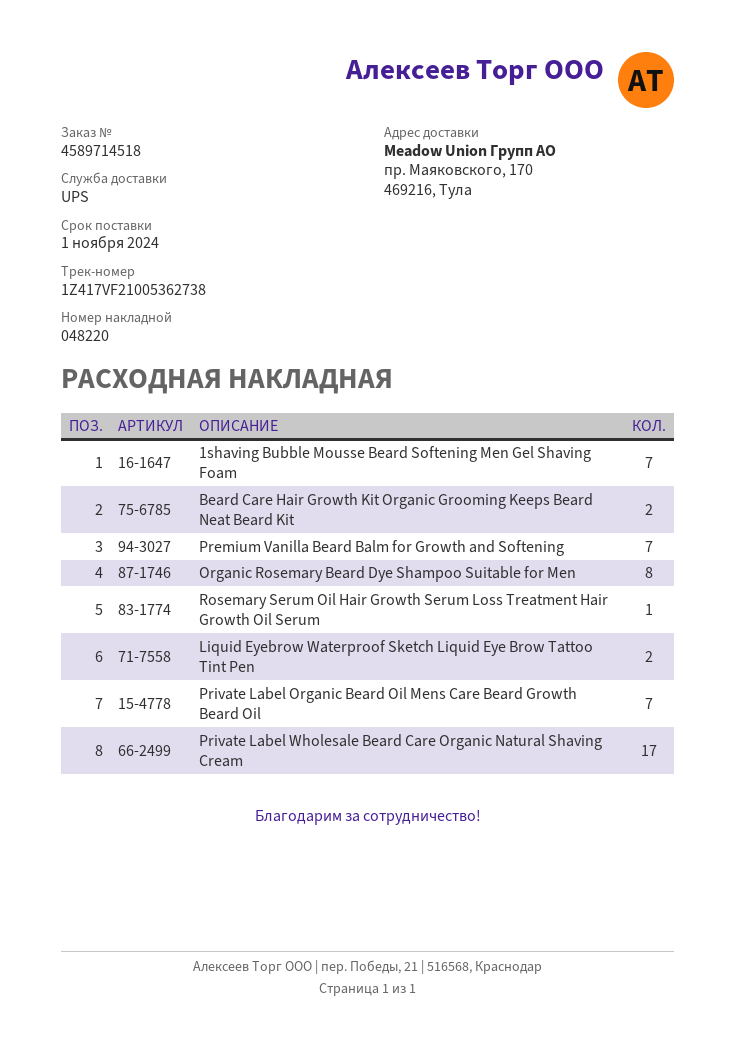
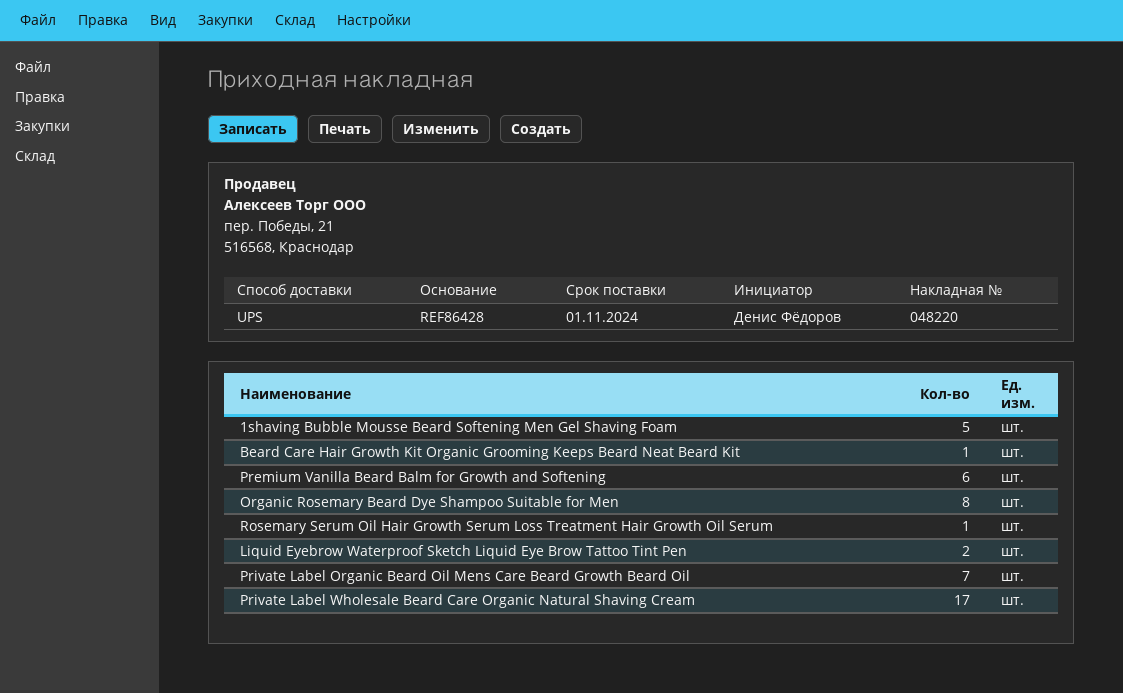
1shaving Bubble Mousse Beard Softening Men Gel Shaving Foam: 7 -> 5
Beard Care Hair Growth Kit Organic Grooming Keeps Beard Neat Beard Kit: 2 -> 1
Premium Vanilla Beard Balm for Growth and Softening: 7 -> 6

